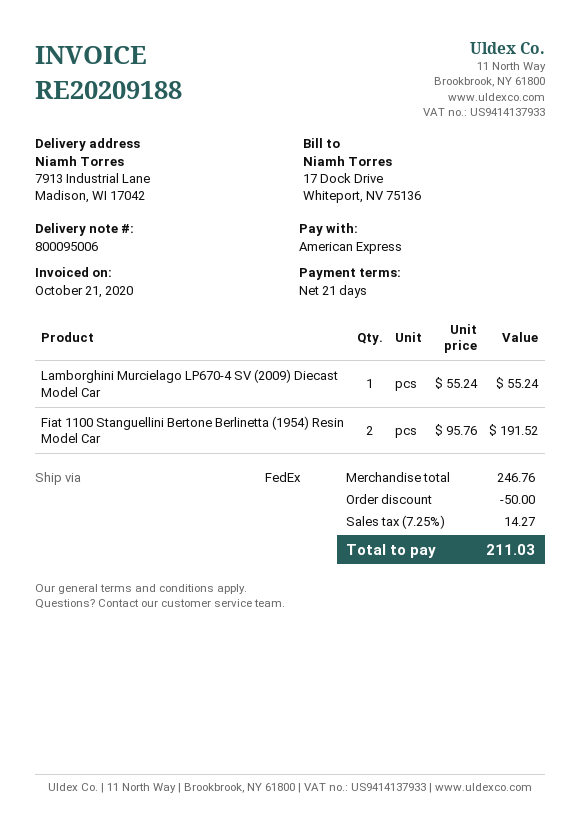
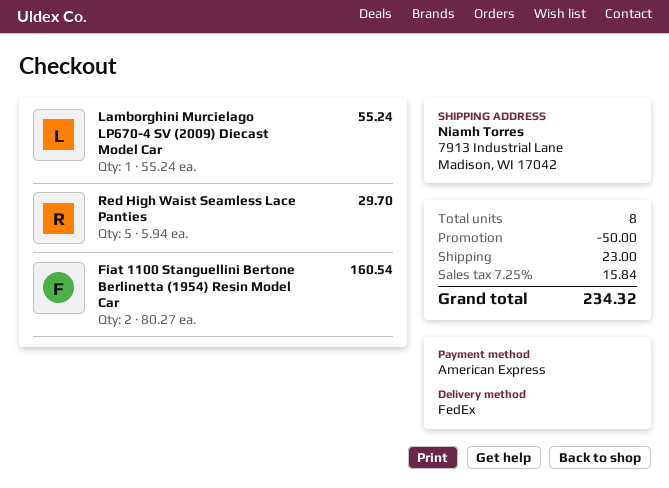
Fiat 1100 Stanguellini Bertone Berlinetta (1954) Resin Model Car: 2 x 95.76 = 191.52 -> 2 x 80.27 = 160.54
Red High Waist Seamless Lace Panties: none -> 5 x 5.94 = 29.70
shipping: none -> 23.00
tax: 7.25% = 14.27 -> 7.25% = 15.84
total: 211.03 -> 234.32

